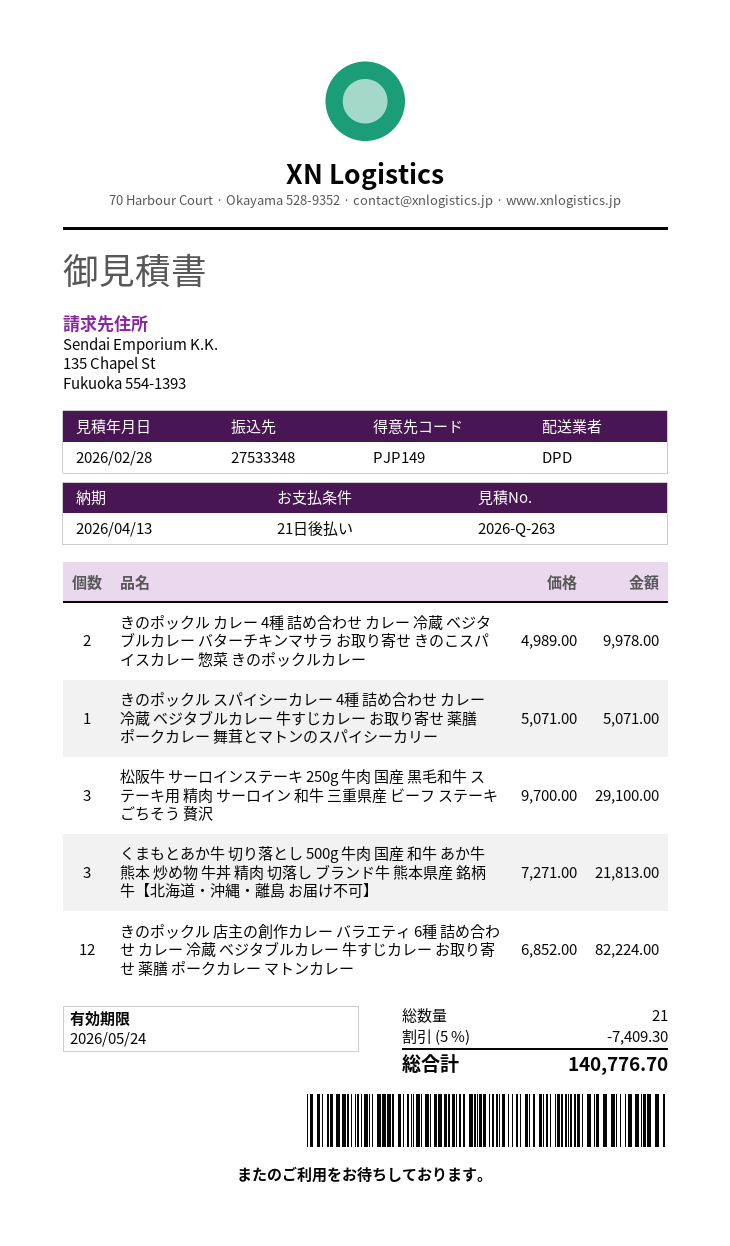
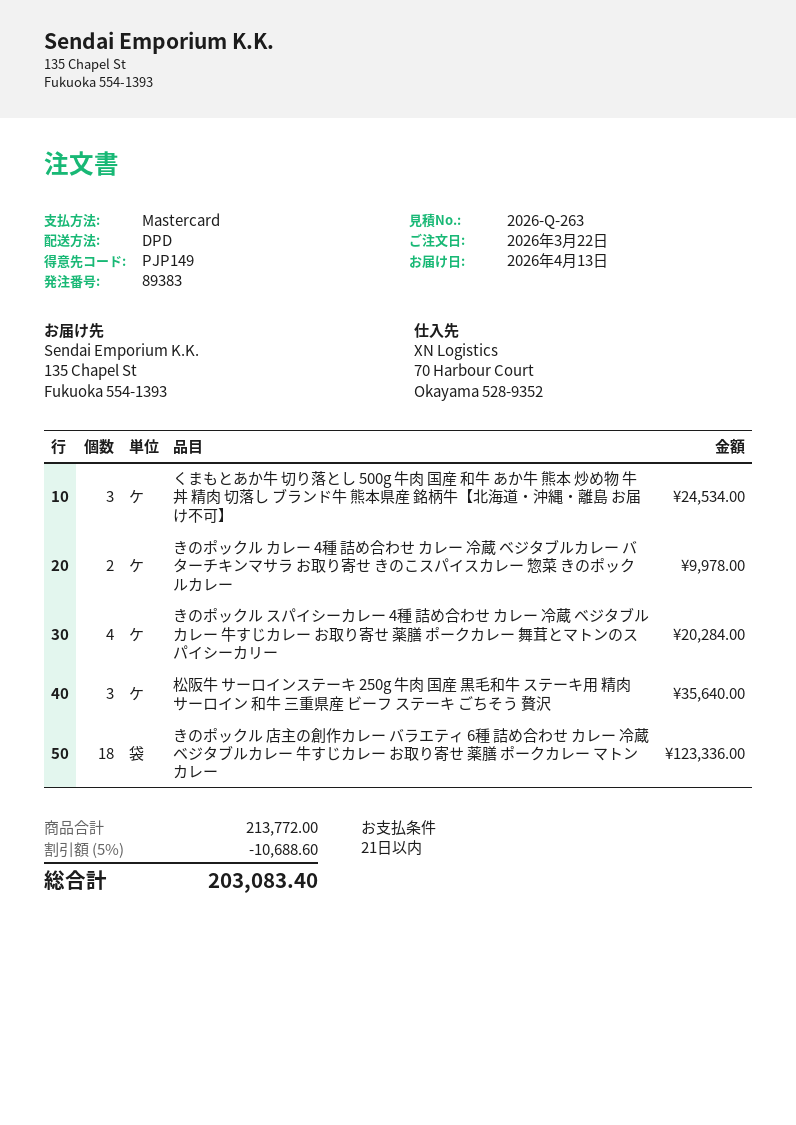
きのポックル スパイシーカレー 4種 詰め合わせ カレー 冷蔵 ベジタブルカレー 牛すじカレー お取り寄せ 薬膳 ポークカレー 舞茸とマトンのスパイシーカリー: 1 for 5071.00 -> 4 for 20284.00
松阪牛 サーロインステーキ 250g 牛肉 国産 黒毛和牛 ステーキ用 精肉 サーロイン 和牛 三重県産 ビーフ ステーキ ごちそう 贅沢: 3 for 29100.00 -> 3 for 35640.00
くまもとあか牛 切り落とし 500g 牛肉 国産 和牛 あか牛 熊本 炒め物 牛丼 精肉 切落し ブランド牛 熊本県産 銘柄牛【北海道・沖縄・離島 お届け不可】: 3 for 21813.00 -> 3 for 24534.00
きのポックル 店主の創作カレー バラエティ 6種 詰め合わせ カレー 冷蔵 ベジタブルカレー 牛すじカレー お取り寄せ 薬膳 ポークカレー マトンカレー: 12 for 82224.00 -> 18 for 123336.00
discount: 5% = 7409.30 -> 5% = 10688.60
total: 140776.70 -> 203083.40

